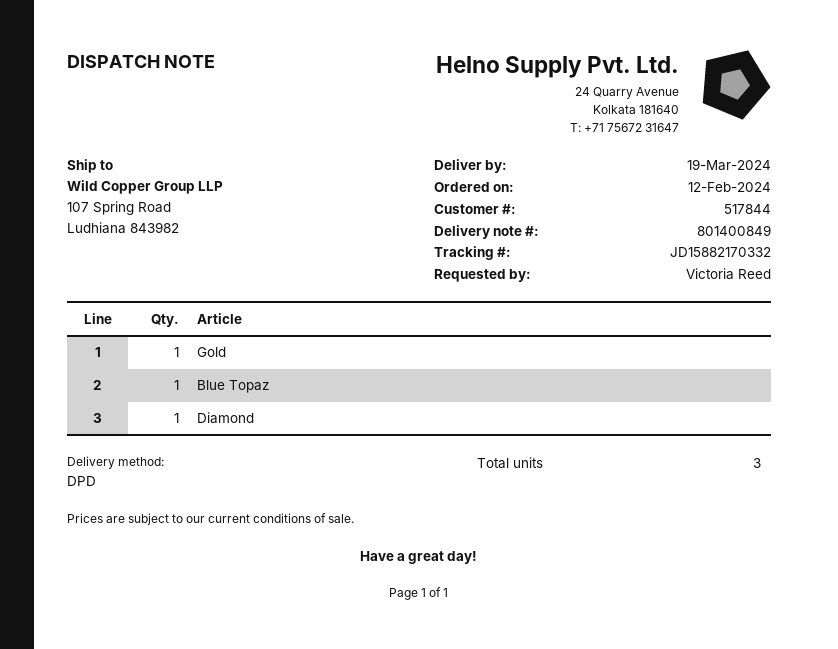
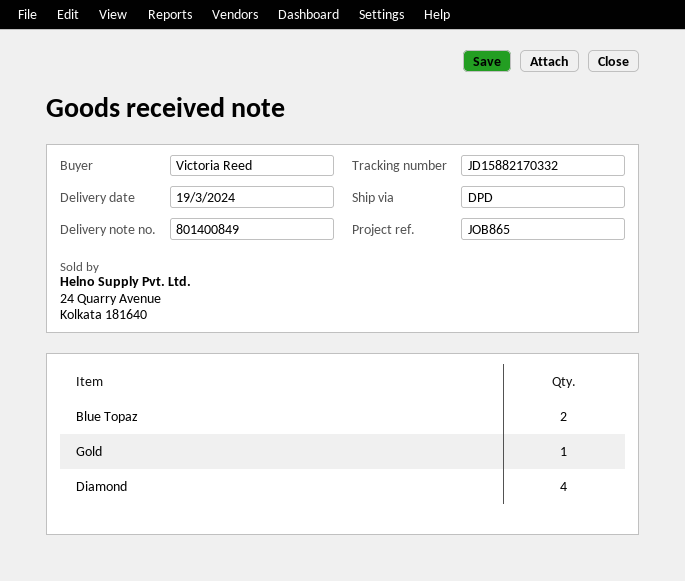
Blue Topaz: 1 -> 2
Diamond: 1 -> 4

